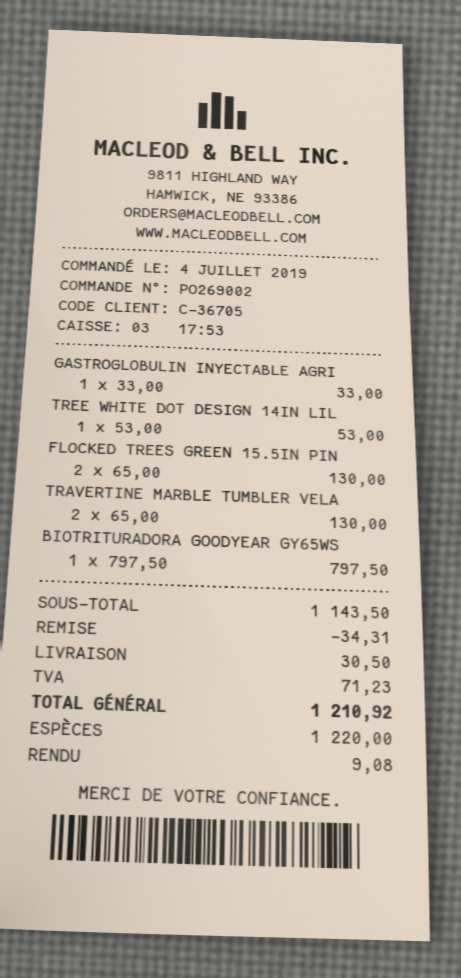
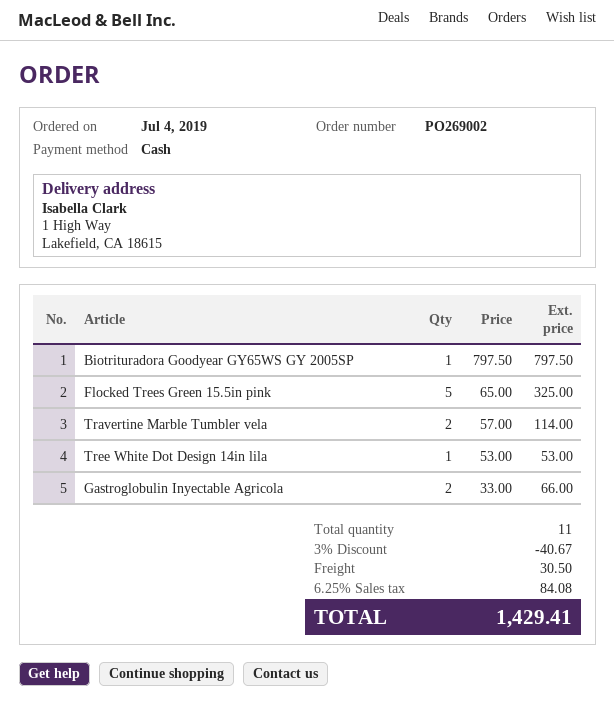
GASTROGLOBULIN INYECTABLE AGRI: 1 x 33.00 = 33.00 -> 2 x 33.00 = 66.00
FLOCKED TREES GREEN 15.5IN PIN: 2 x 65.00 = 130.00 -> 5 x 65.00 = 325.00
TRAVERTINE MARBLE TUMBLER VELA: 2 x 65.00 = 130.00 -> 2 x 57.00 = 114.00
discount: 34.31 -> 40.67
tax: 71.23 -> 84.08
total: 1210.92 -> 1429.41

